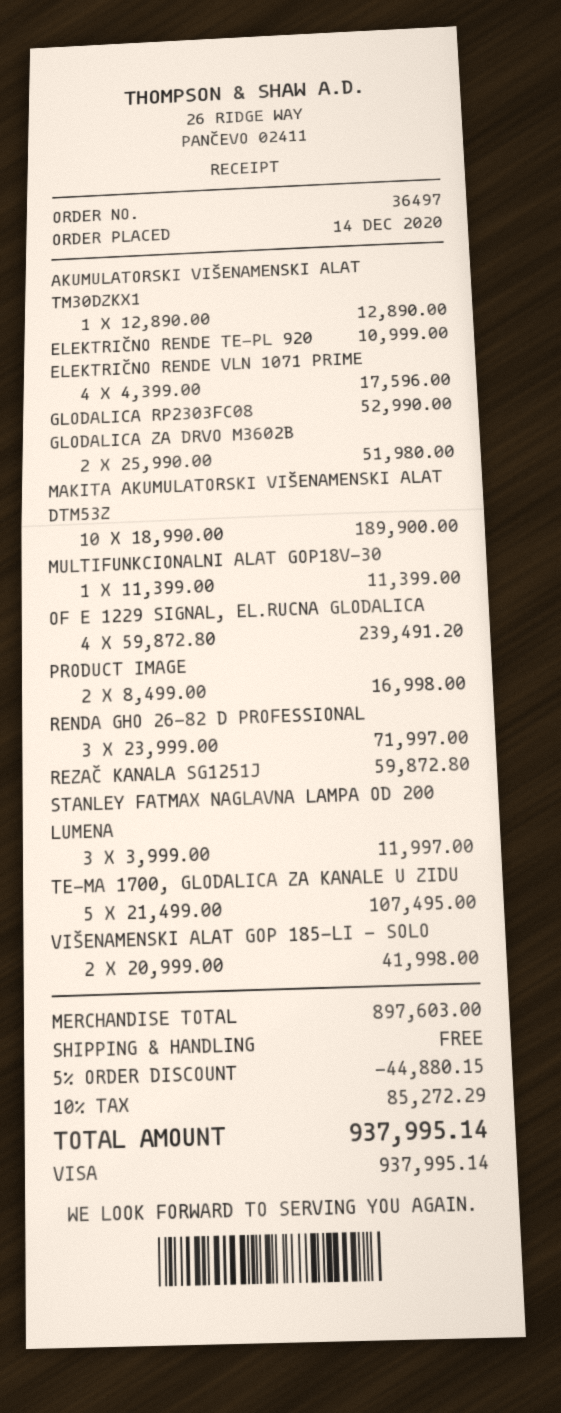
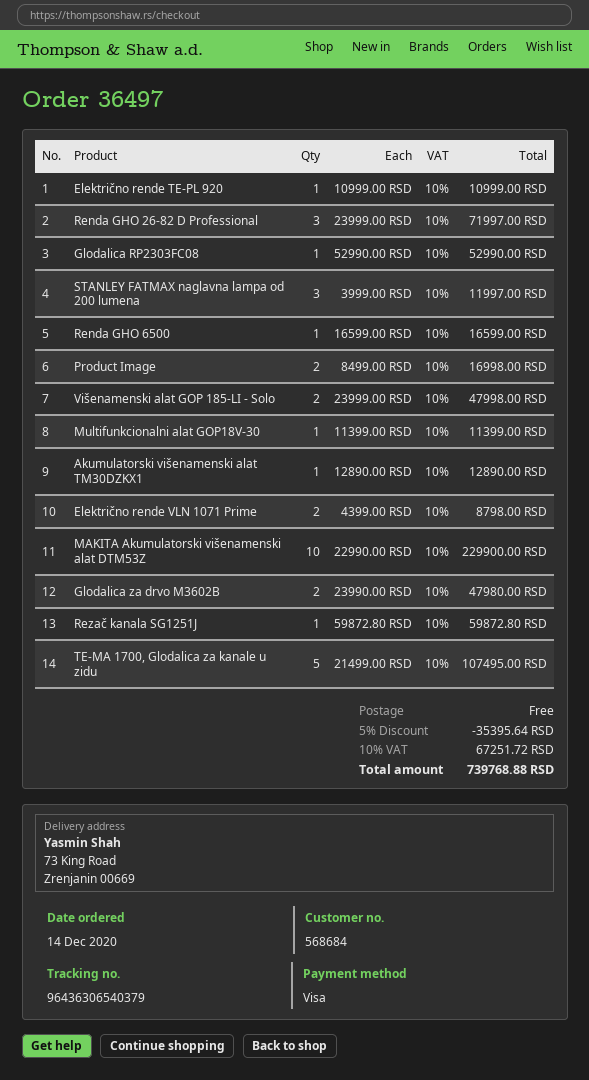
ELEKTRIČNO RENDE VLN 1071 PRIME: 4 x 4399.00 = 17596.00 -> 2 x 4399.00 = 8798.00
GLODALICA ZA DRVO M3602B: 2 x 25990.00 = 51980.00 -> 2 x 23990.00 = 47980.00
MAKITA AKUMULATORSKI VIŠENAMENSKI ALAT DTM53Z: 10 x 18990.00 = 189900.00 -> 10 x 22990.00 = 229900.00
OF E 1229 SIGNAL, EL.RUCNA GLODALICA: 4 x 59872.80 = 239491.20 -> none
VIŠENAMENSKI ALAT GOP 185-LI - SOLO: 2 x 20999.00 = 41998.00 -> 2 x 23999.00 = 47998.00
Renda GHO 6500: none -> 1 x 16599.00 = 16599.00
discount: 5% = 44880.15 -> 5% = 35395.64
tax: 10% = 85272.29 -> 10% = 67251.72
total: 937995.14 -> 739768.88

